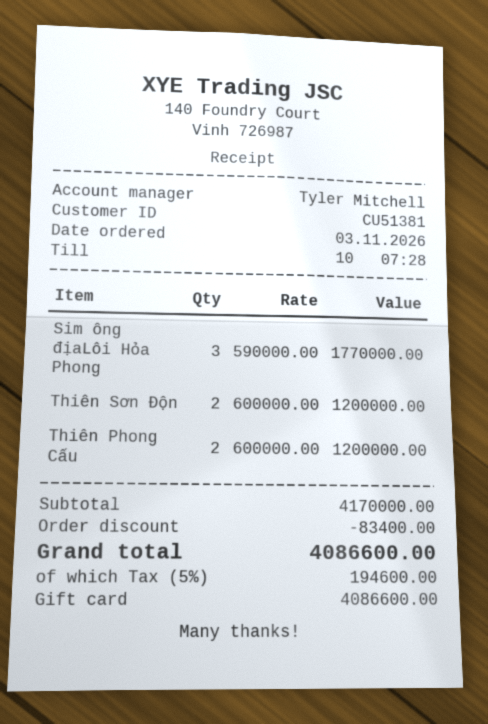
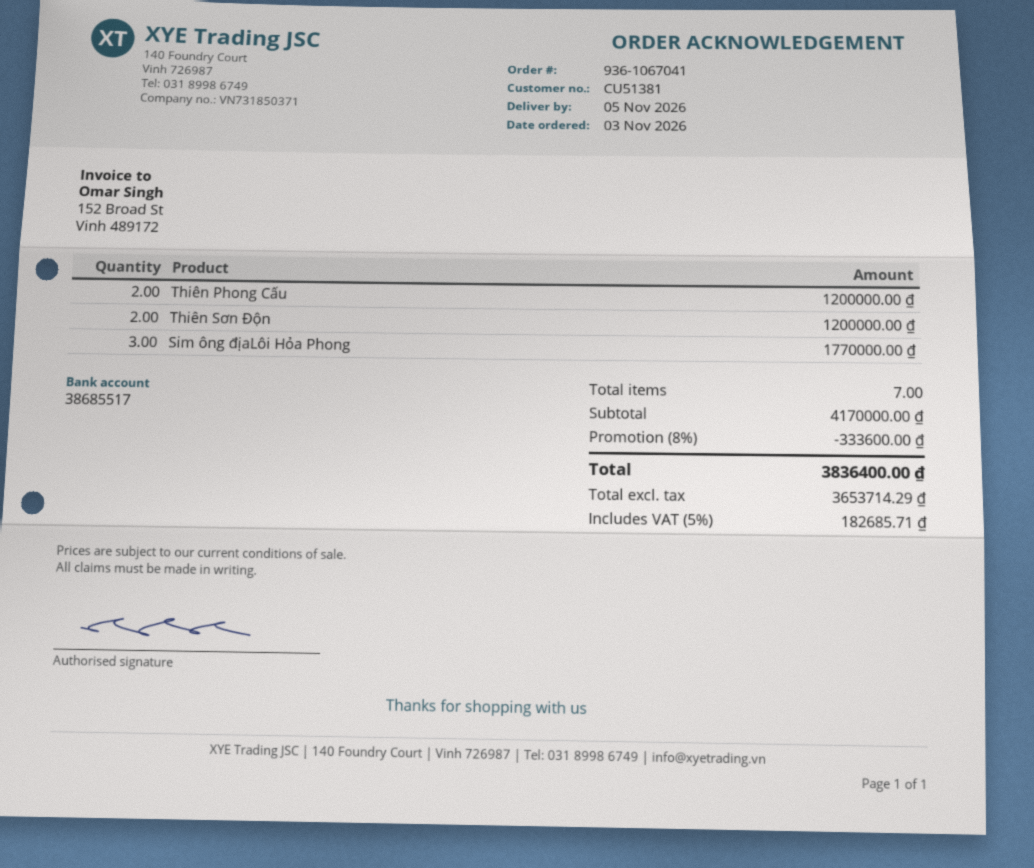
discount: 83400.00 -> 333600.00
tax: 5% = 194600.00 -> 5% = 182685.71
total: 4086600.00 -> 3836400.00

